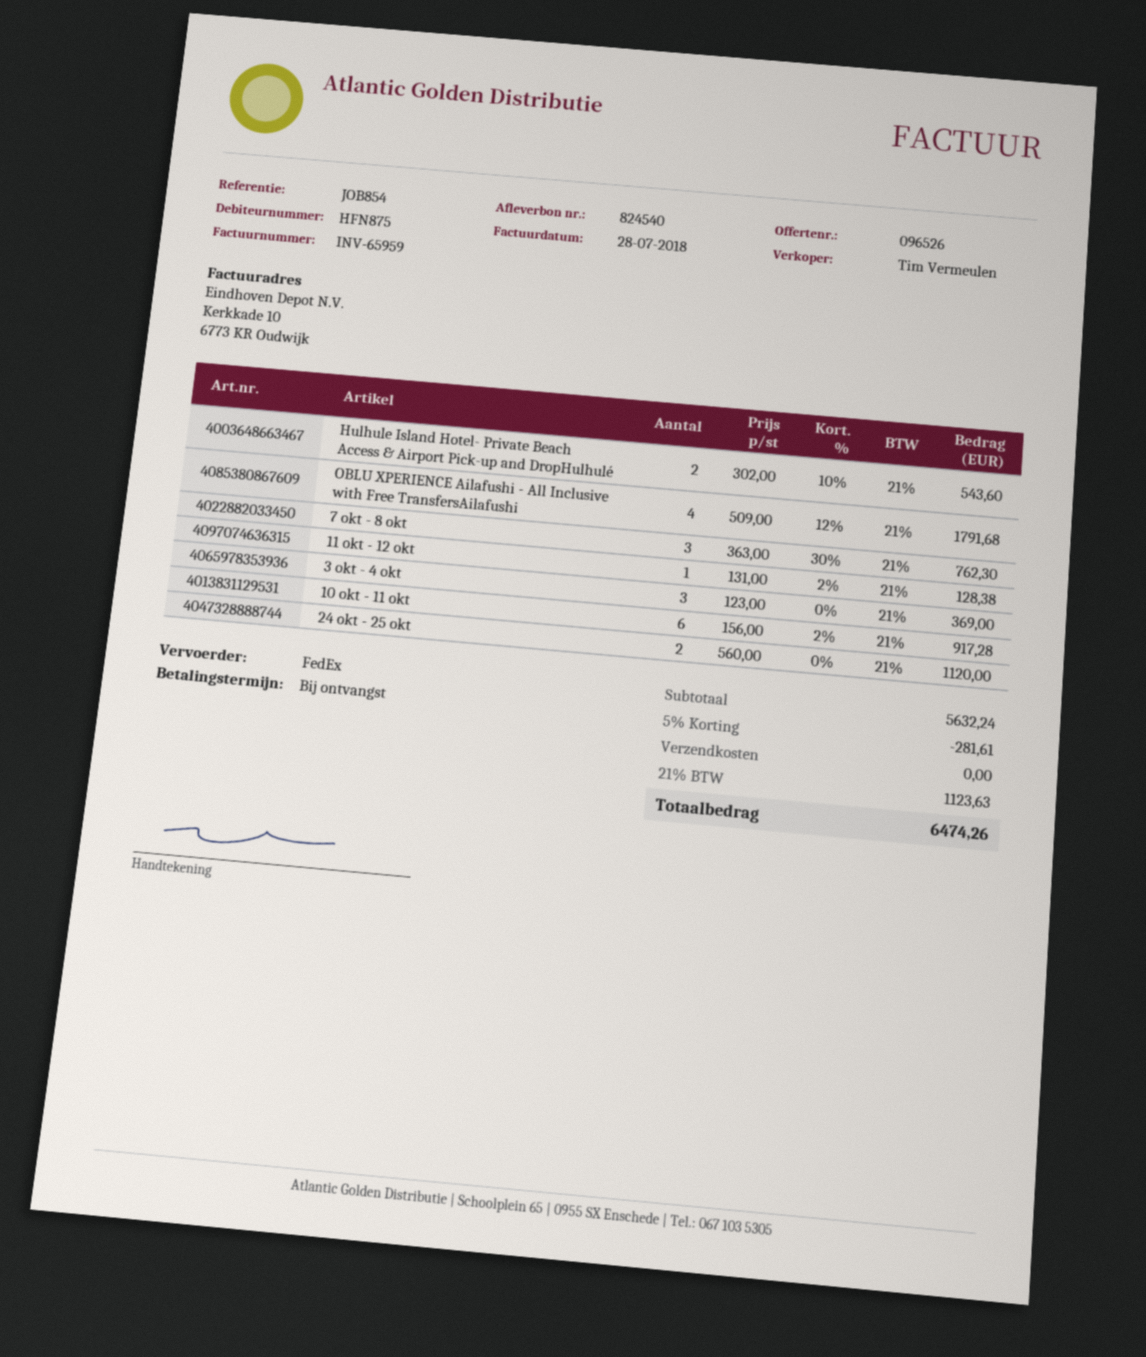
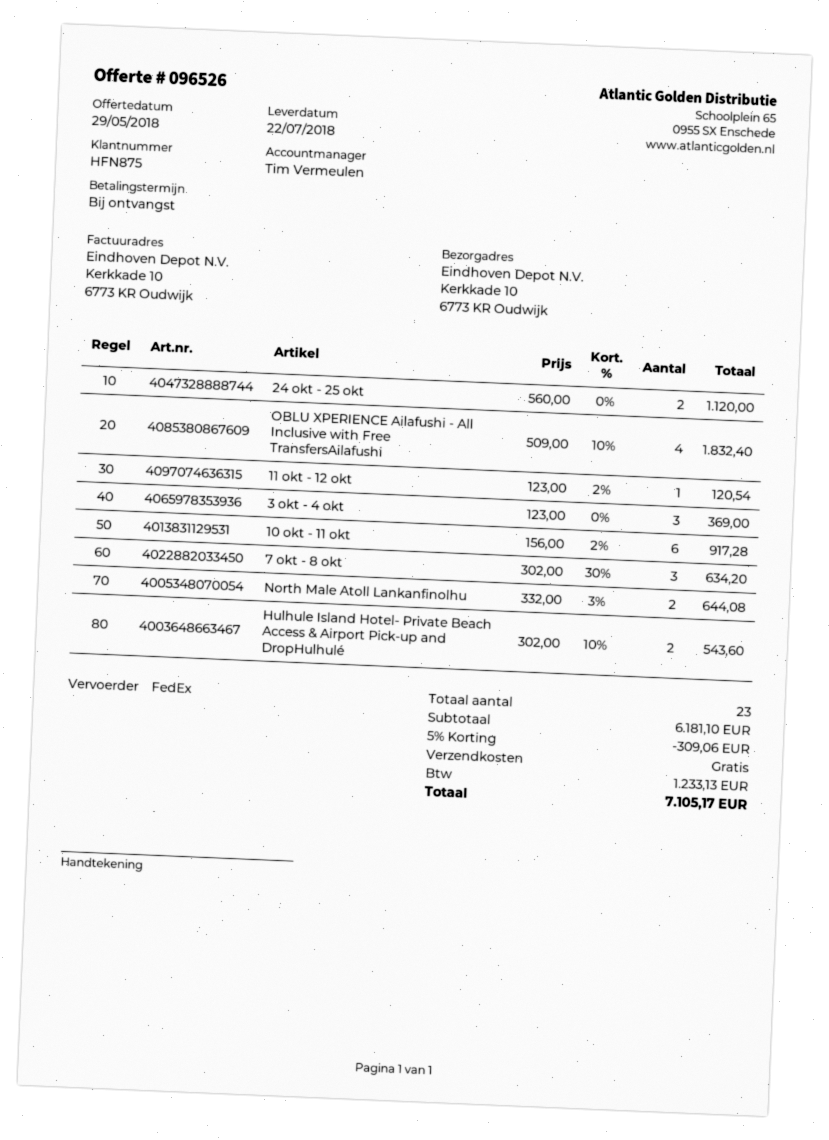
OBLU XPERIENCE Ailafushi - All Inclusive with Free TransfersAilafushi: 4 x 509.00 - 12% = 1791.68 -> 4 x 509.00 - 10% = 1832.40
7 okt - 8 okt: 3 x 363.00 - 30% = 762.30 -> 3 x 302.00 - 30% = 634.20
11 okt - 12 okt: 1 x 131.00 - 2% = 128.38 -> 1 x 123.00 - 2% = 120.54
North Male Atoll Lankanfinolhu: none -> 2 x 332.00 - 3% = 644.08
subtotal: 5632.24 -> 6181.10
discount: 5% = 281.61 -> 5% = 309.06
tax: 1123.63 -> 1233.13
total: 6474.26 -> 7105.17

